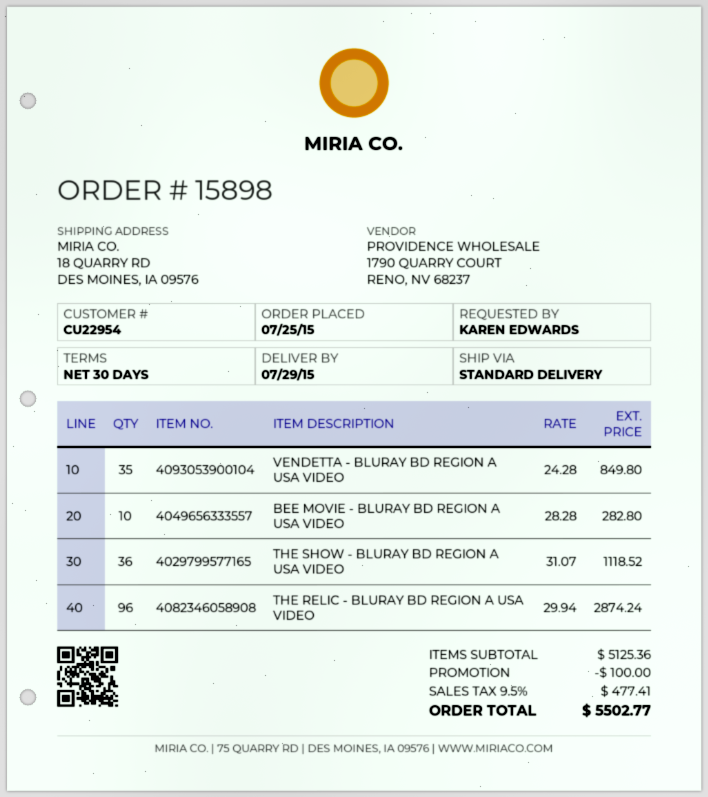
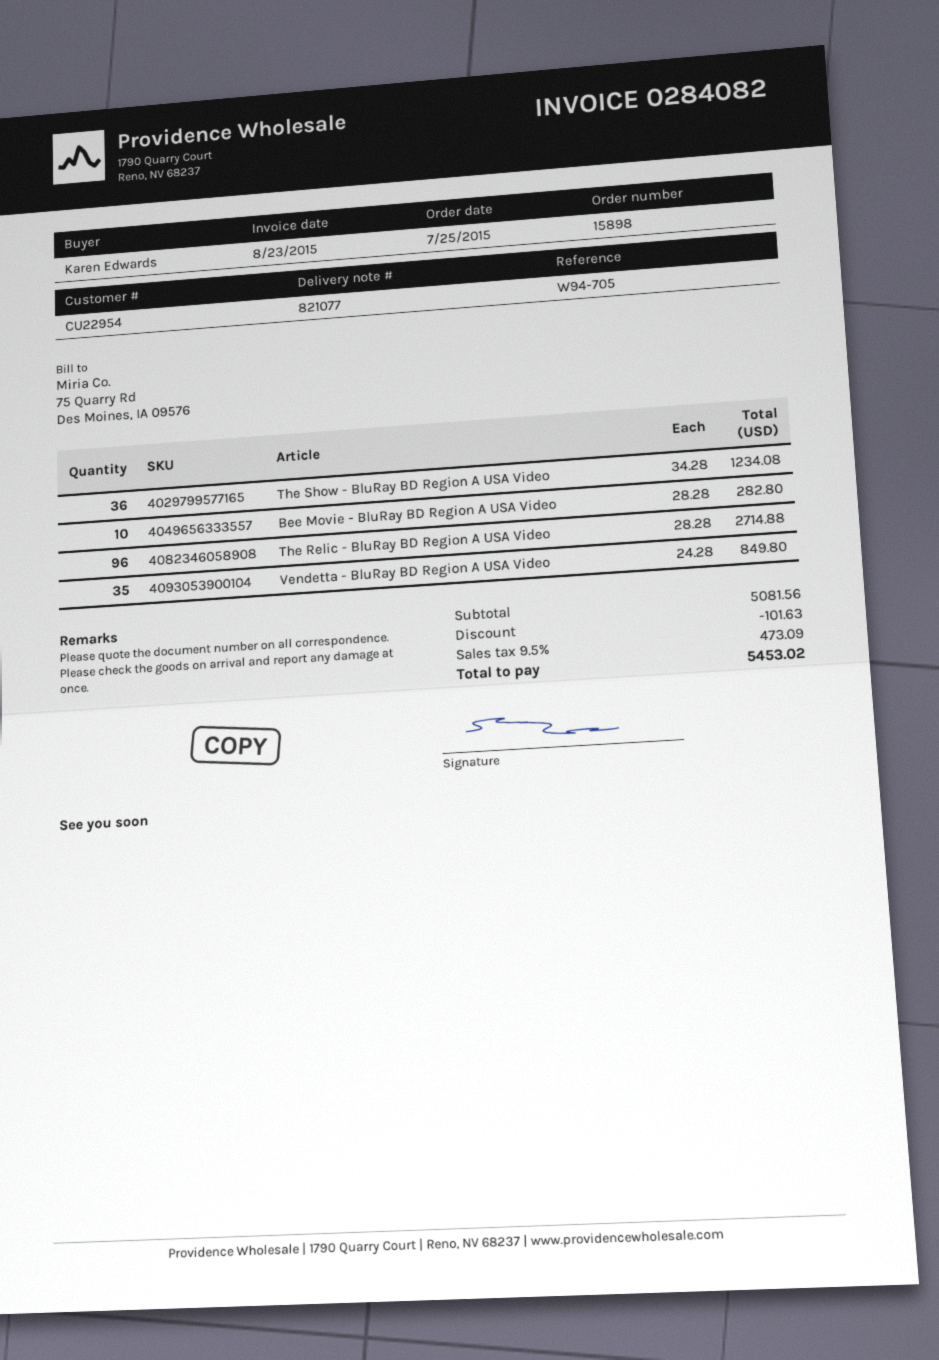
THE SHOW - BLURAY BD REGION A USA VIDEO: 36 x 31.07 = 1118.52 -> 36 x 34.28 = 1234.08
THE RELIC - BLURAY BD REGION A USA VIDEO: 96 x 29.94 = 2874.24 -> 96 x 28.28 = 2714.88
subtotal: 5125.36 -> 5081.56
discount: 100.00 -> 101.63
tax: 9.5% = 477.41 -> 9.5% = 473.09
total: 5502.77 -> 5453.02

